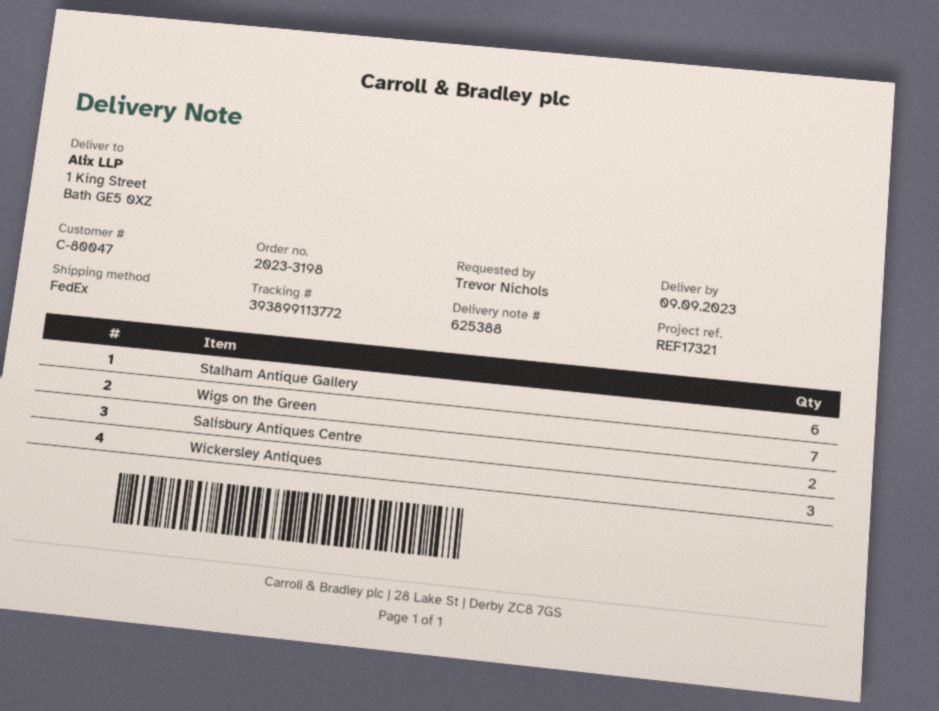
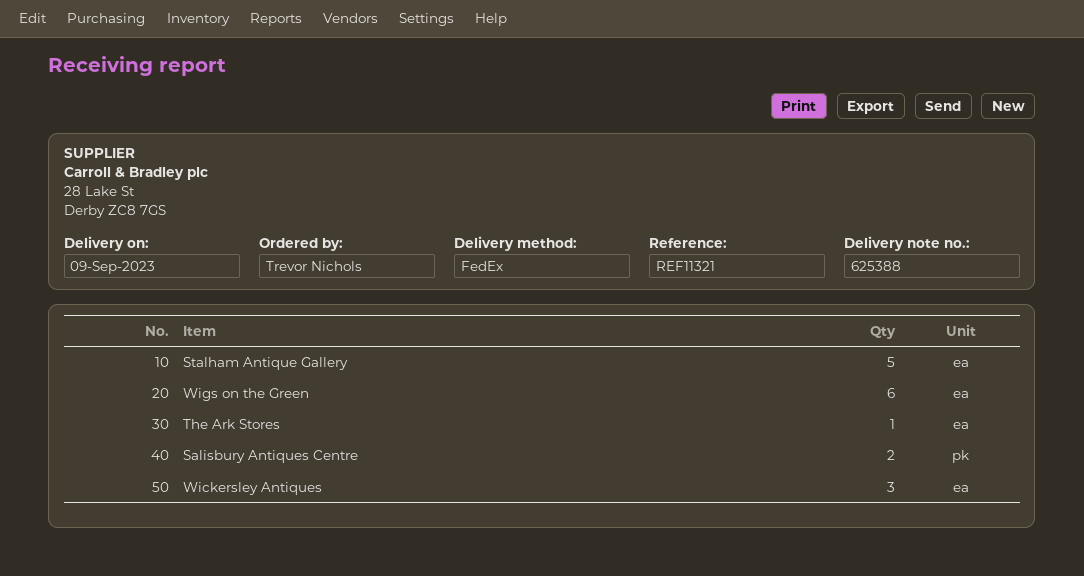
reference: REF17321 -> REF11321
Stalham Antique Gallery: 6 -> 5
Wigs on the Green: 7 -> 6
The Ark Stores: none -> 1

